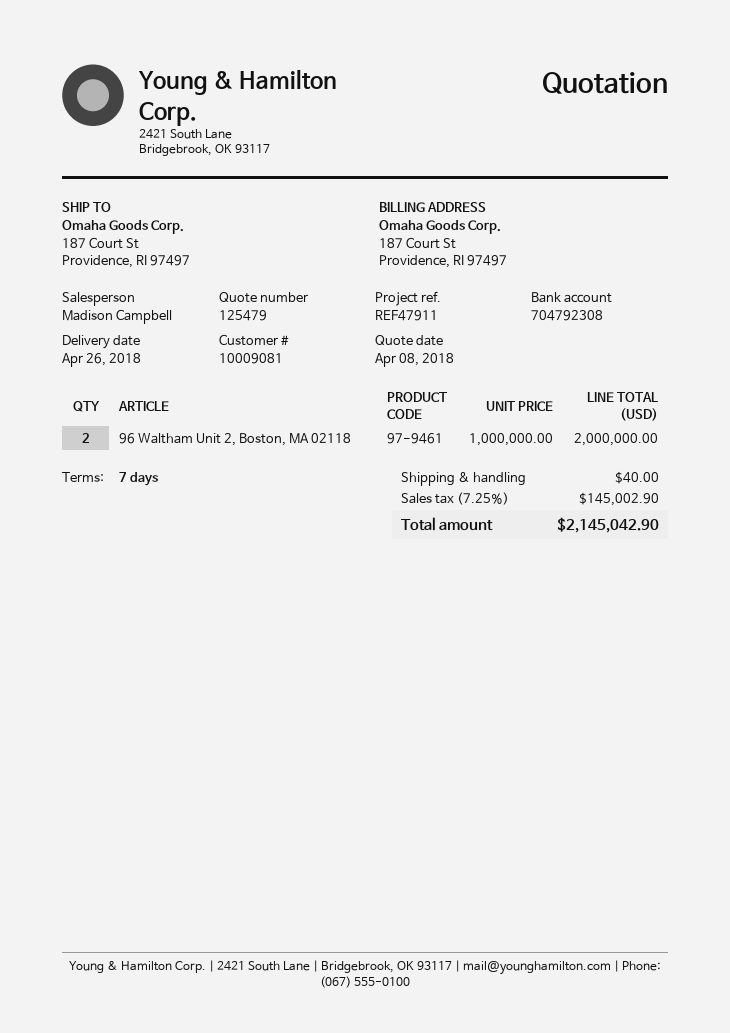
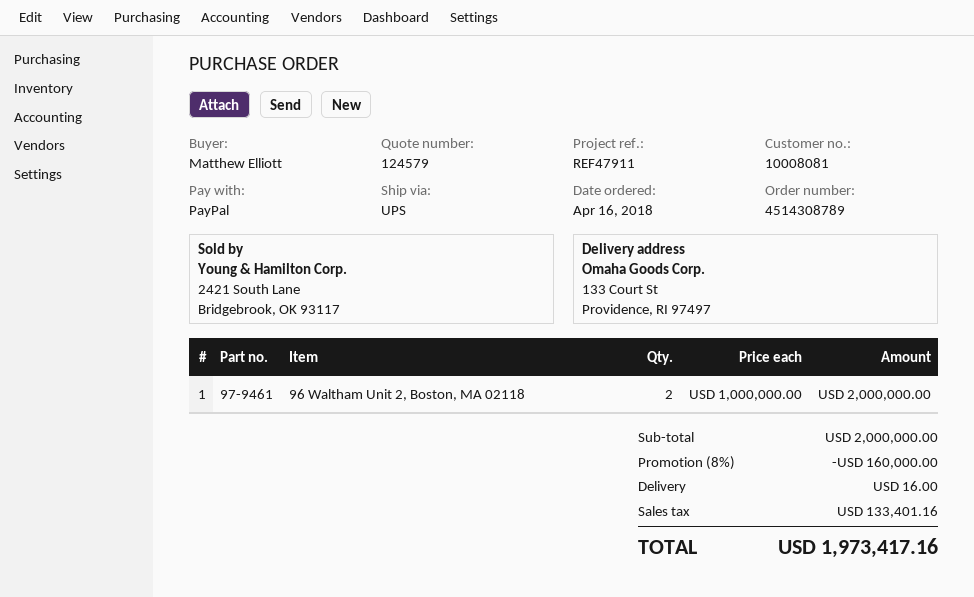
quote number: 125479 -> 124579
customer number: 10009081 -> 10008081
ship to: 187 Court St, Providence, RI 97497 -> 133 Court St, Providence, RI 97497
discount: none -> 8% = 160000.00
shipping: 40.00 -> 16.00
tax: 145002.90 -> 133401.16
total: 2145042.90 -> 1973417.16

